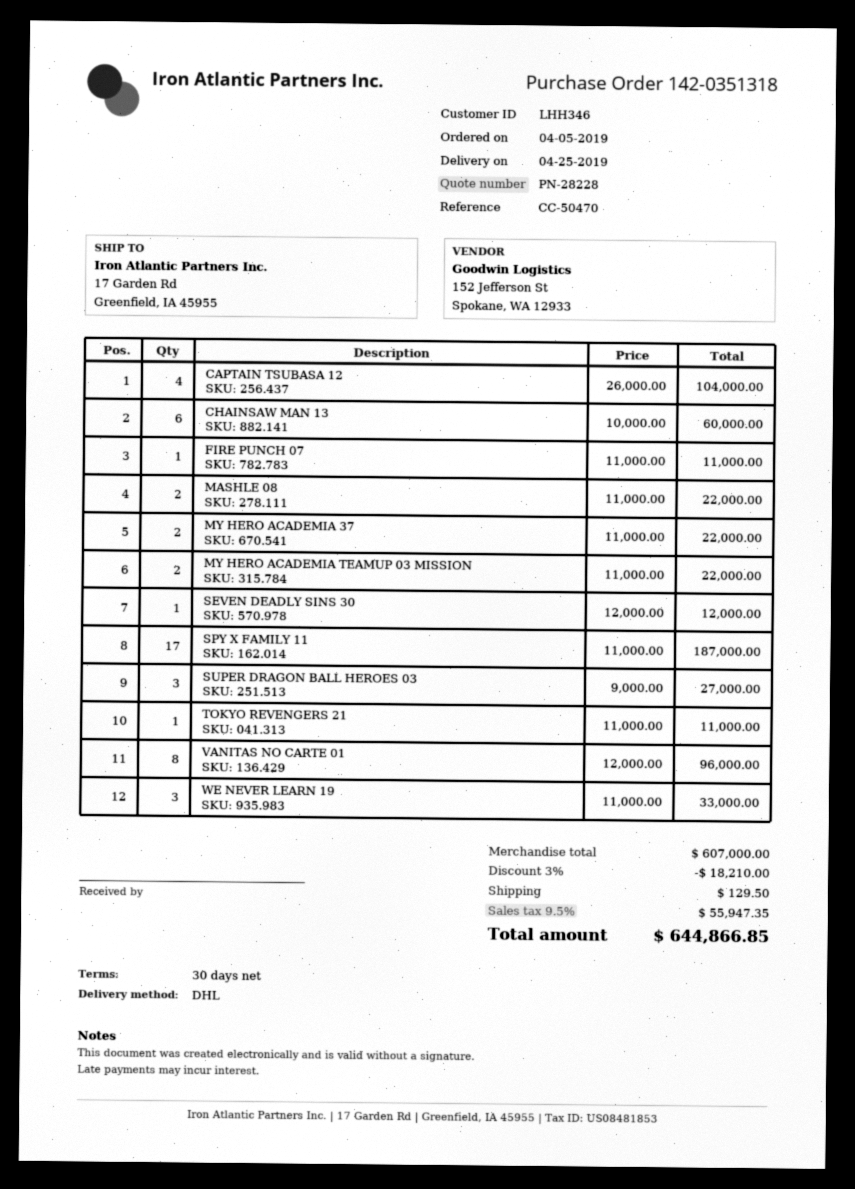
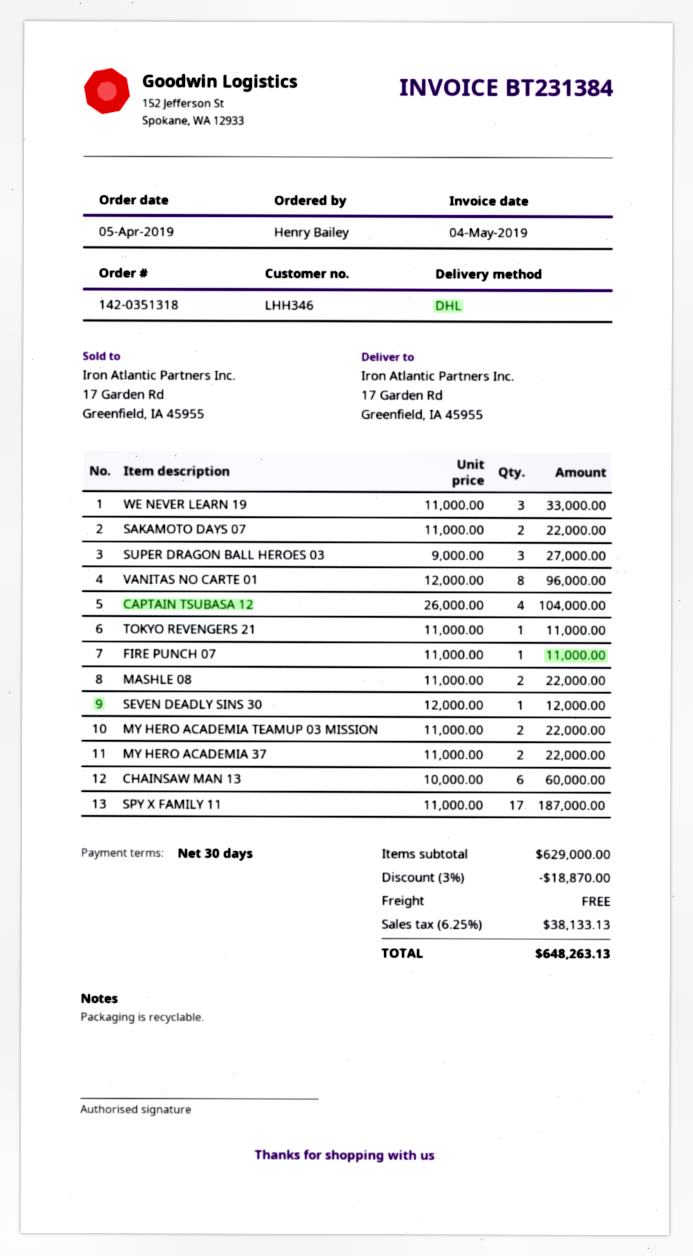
SAKAMOTO DAYS 07: none -> 2 x 11000.00 = 22000.00
subtotal: 607000.00 -> 629000.00
discount: 3% = 18210.00 -> 3% = 18870.00
shipping: 129.50 -> 0.00
tax: 9.5% = 55947.35 -> 6.25% = 38133.13
total: 644866.85 -> 648263.13

